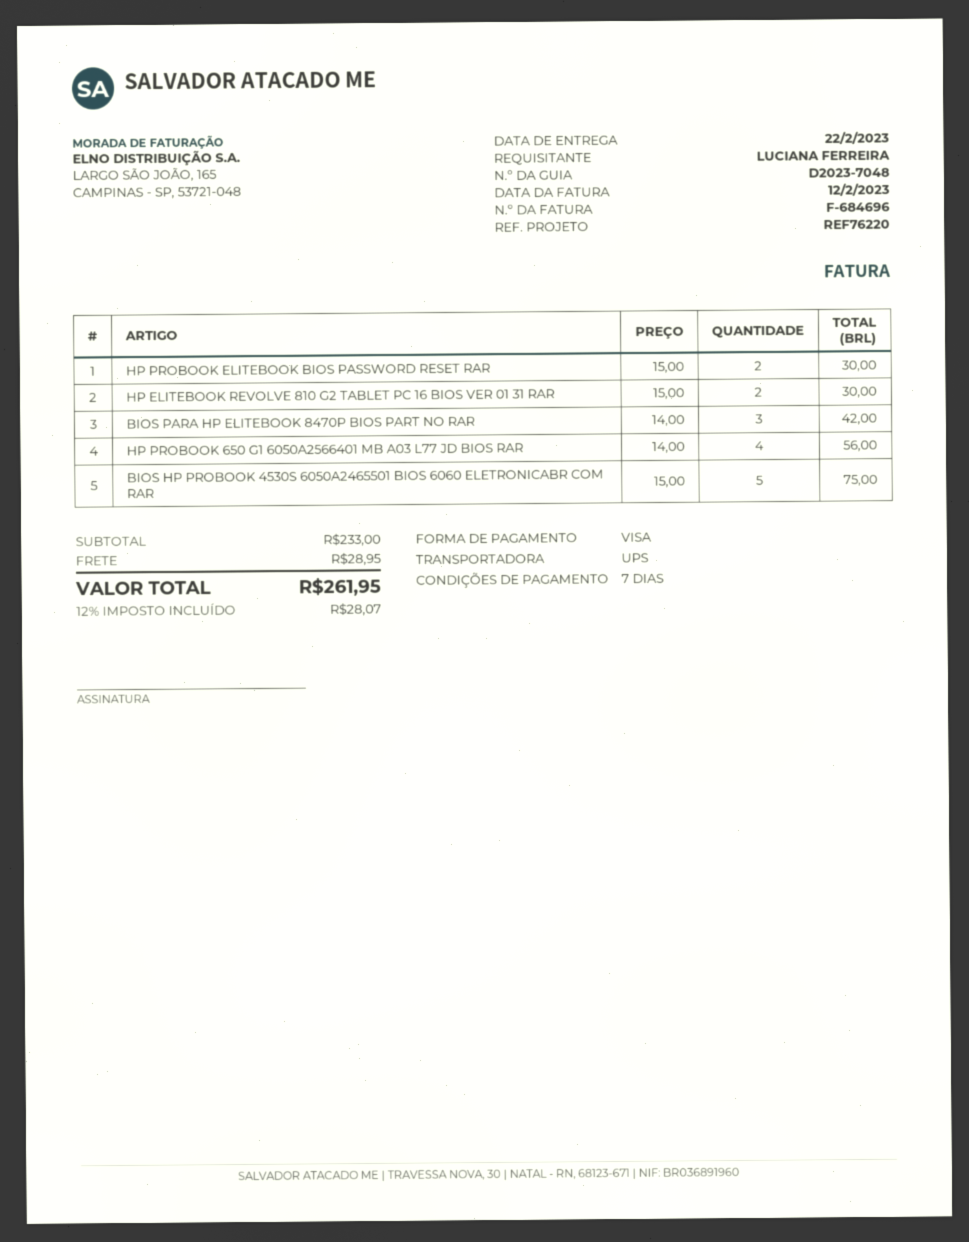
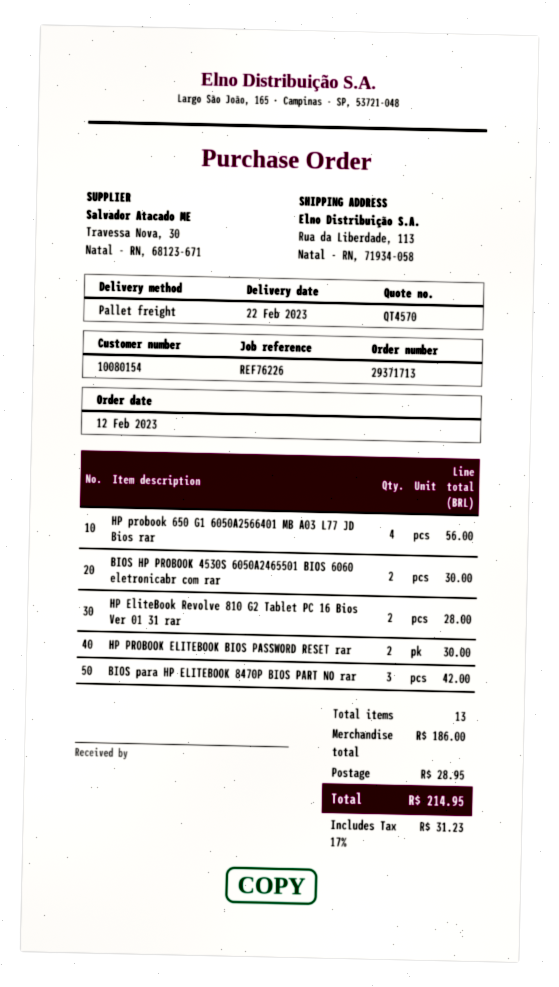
reference: REF76220 -> REF76226
shipping method: UPS -> pallet freight
HP ELITEBOOK REVOLVE 810 G2 TABLET PC 16 BIOS VER 01 31 RAR: 2 for 30.00 -> 2 for 28.00
BIOS HP PROBOOK 4530S 6050A2465501 BIOS 6060 ELETRONICABR COM RAR: 5 for 75.00 -> 2 for 30.00
subtotal: 233.00 -> 186.00
tax: 12% = 28.07 -> 17% = 31.23
total: 261.95 -> 214.95

